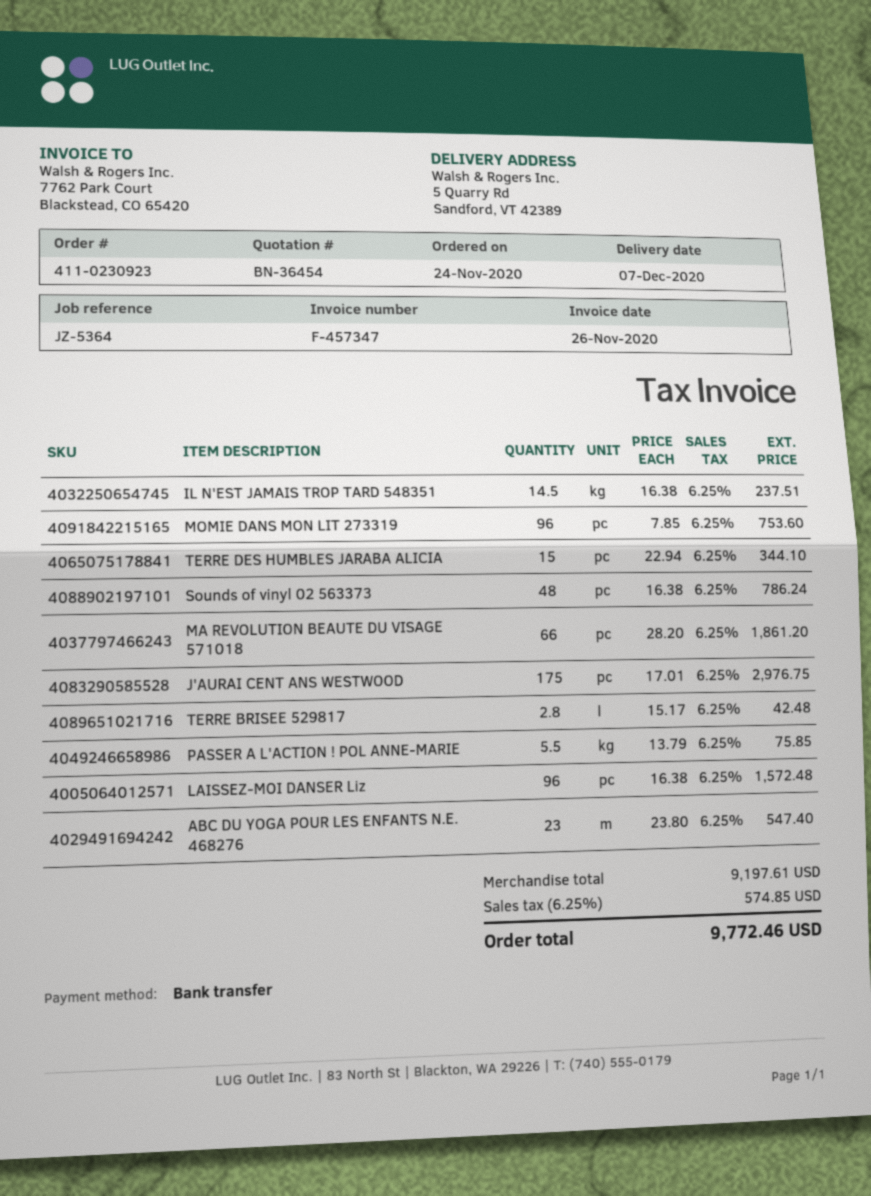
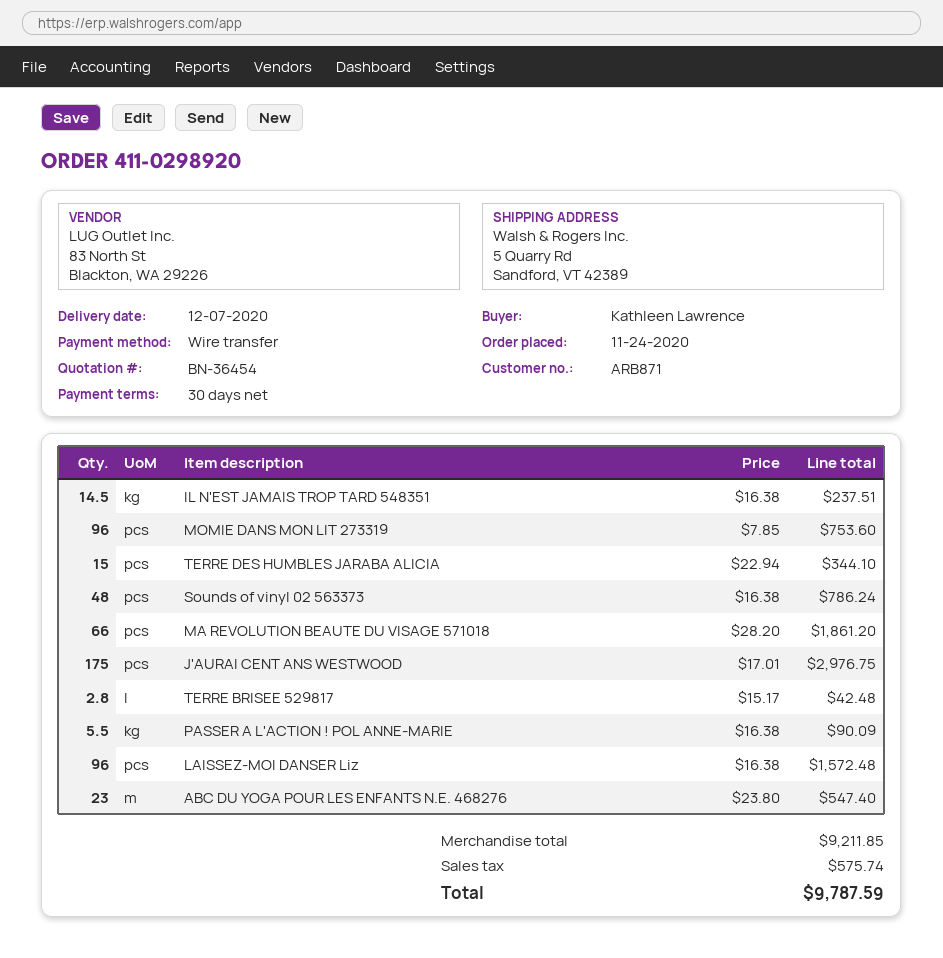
order number: 411-0230923 -> 411-0298920
PASSER A L'ACTION ! POL ANNE-MARIE: 5.5 x 13.79 = 75.85 -> 5.5 x 16.38 = 90.09
subtotal: 9197.61 -> 9211.85
tax: 574.85 -> 575.74
total: 9772.46 -> 9787.59

